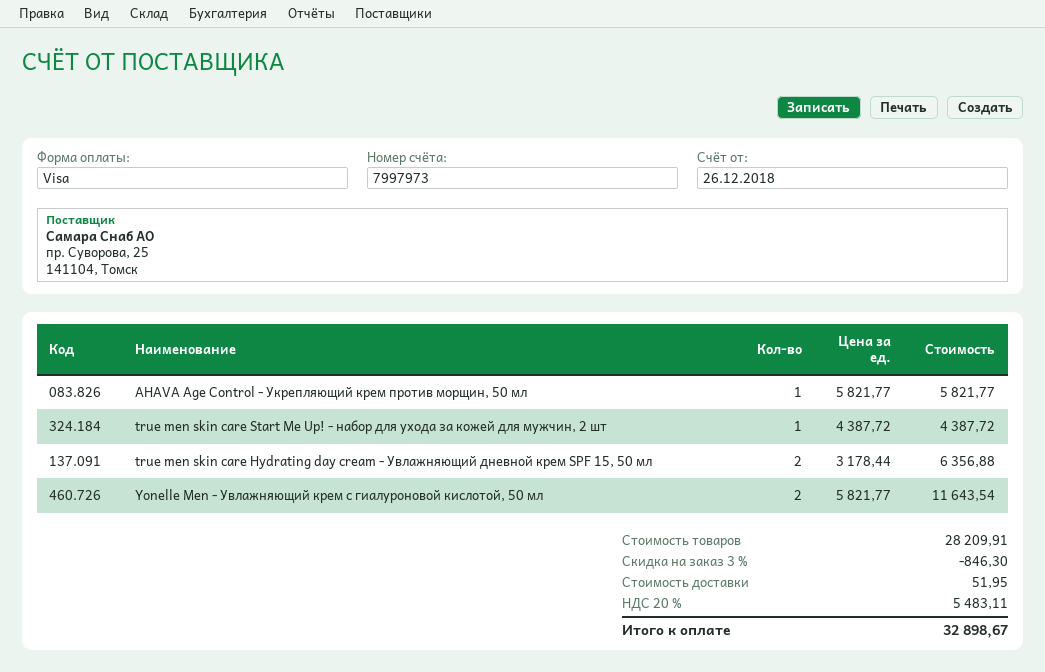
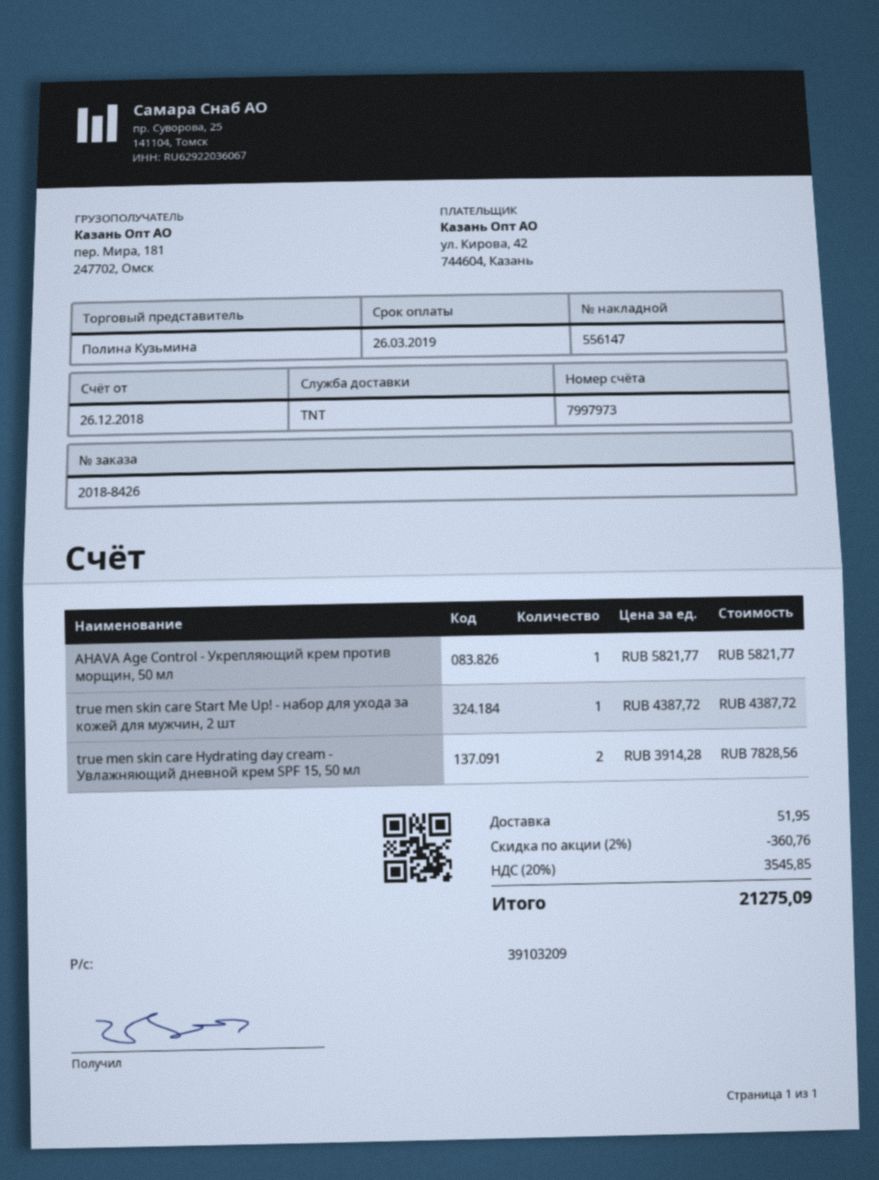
true men skin care Hydrating day cream - Увлажняющий дневной крем SPF 15, 50 мл: 2 x 3178.44 = 6356.88 -> 2 x 3914.28 = 7828.56
Yonelle Men - Увлажняющий крем с гиалуроновой кислотой, 50 мл: 2 x 5821.77 = 11643.54 -> none
discount: 3% = 846.30 -> 2% = 360.76
tax: 20% = 5483.11 -> 20% = 3545.85
total: 32898.67 -> 21275.09

